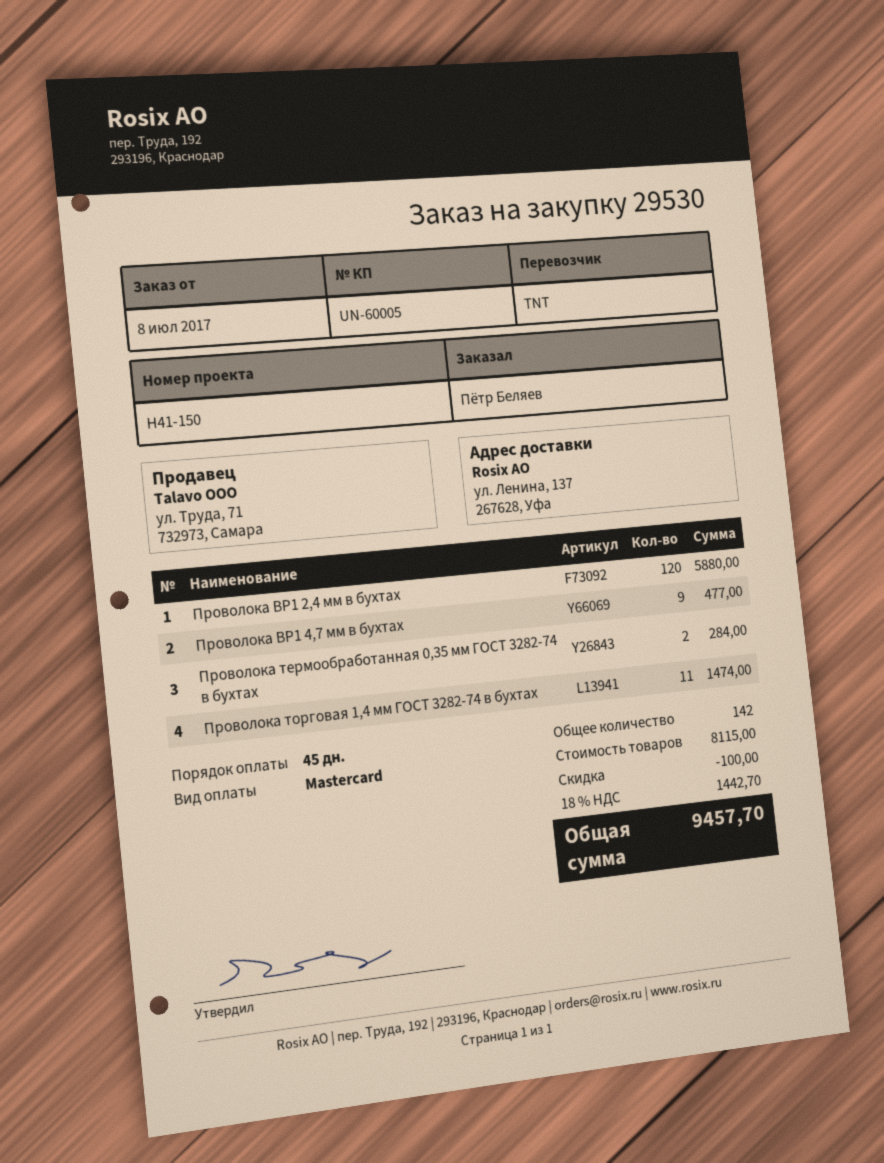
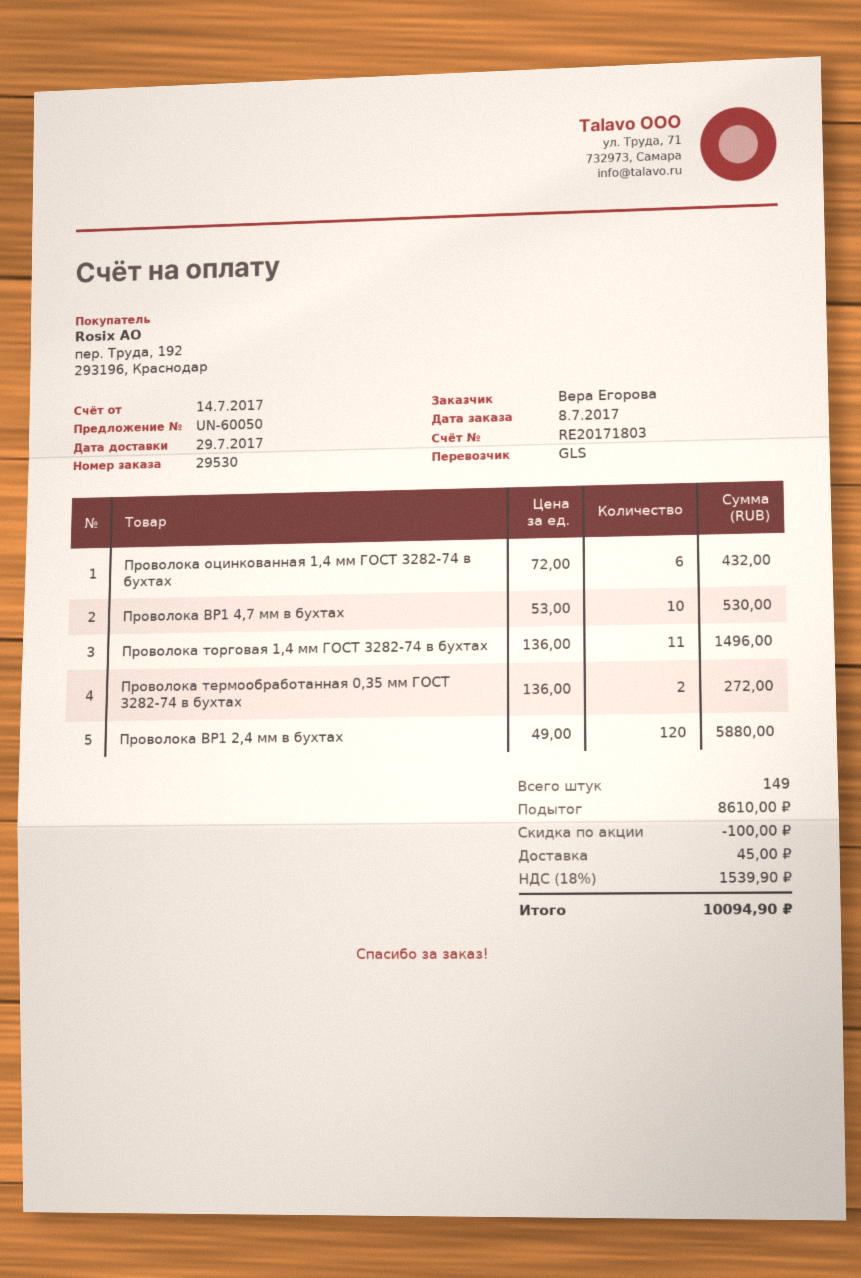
quote number: UN-60005 -> UN-60050
ordered by: Пётр Беляев -> Вера Егорова
shipping method: TNT -> GLS
Проволока ВР1 4,7 мм в бухтах: 9 for 477.00 -> 10 for 530.00
Проволока термообработанная 0,35 мм ГОСТ 3282-74 в бухтах: 2 for 284.00 -> 2 for 272.00
Проволока торговая 1,4 мм ГОСТ 3282-74 в бухтах: 11 for 1474.00 -> 11 for 1496.00
Проволока оцинкованная 1,4 мм ГОСТ 3282-74 в бухтах: none -> 6 for 432.00
total quantity: 142 -> 149
subtotal: 8115.00 -> 8610.00
shipping: none -> 45.00
tax: 18% = 1442.70 -> 18% = 1539.90
total: 9457.70 -> 10094.90

